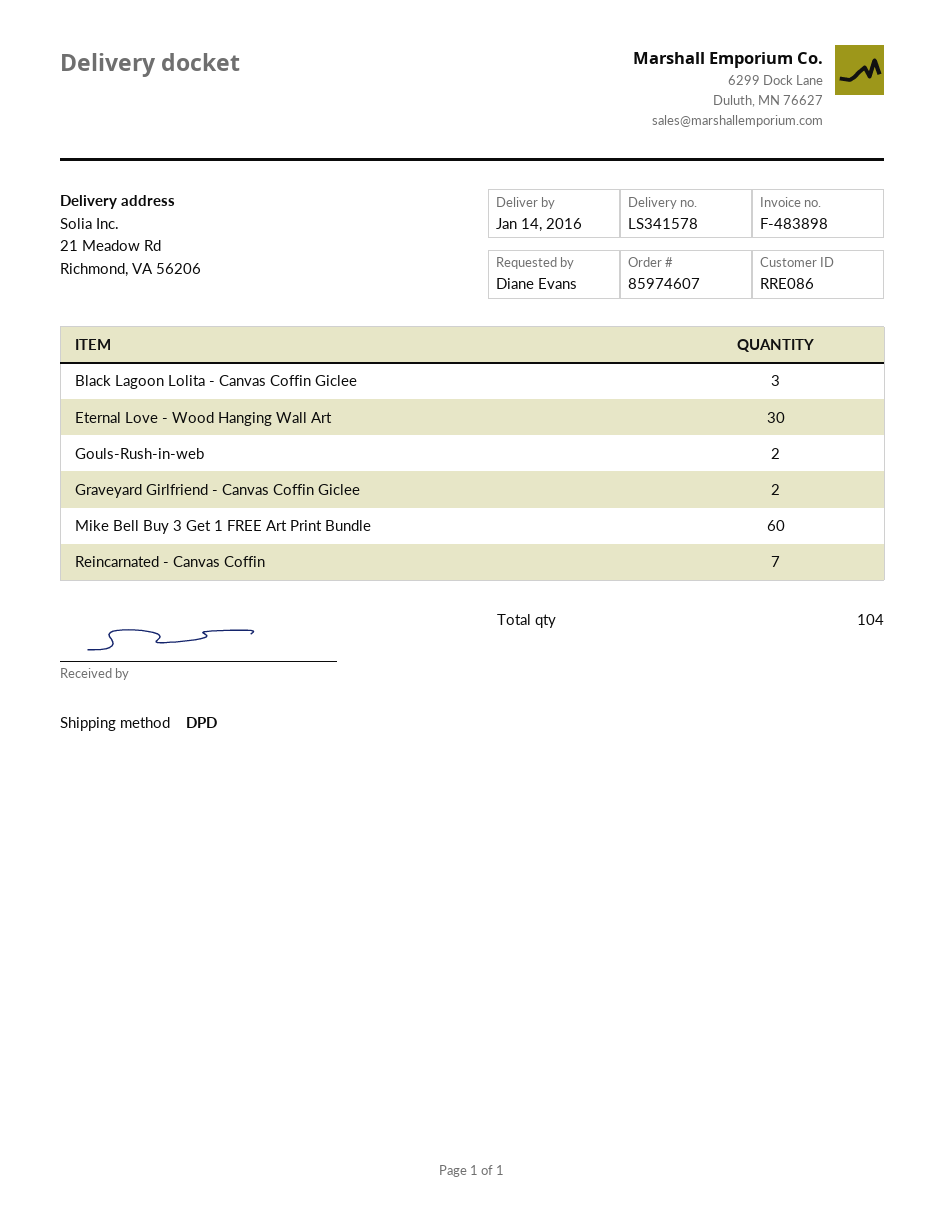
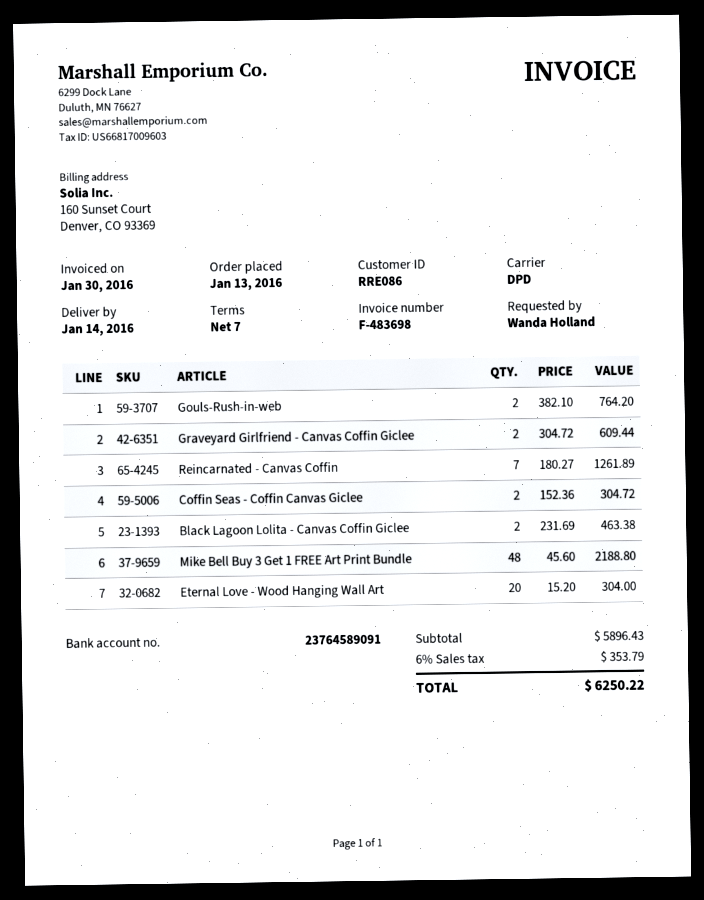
invoice number: F-483898 -> F-483698
ordered by: Diane Evans -> Wanda Holland
Black Lagoon Lolita - Canvas Coffin Giclee: 3 -> 2
Eternal Love - Wood Hanging Wall Art: 30 -> 20
Mike Bell Buy 3 Get 1 FREE Art Print Bundle: 60 -> 48
Coffin Seas - Coffin Canvas Giclee: none -> 2

